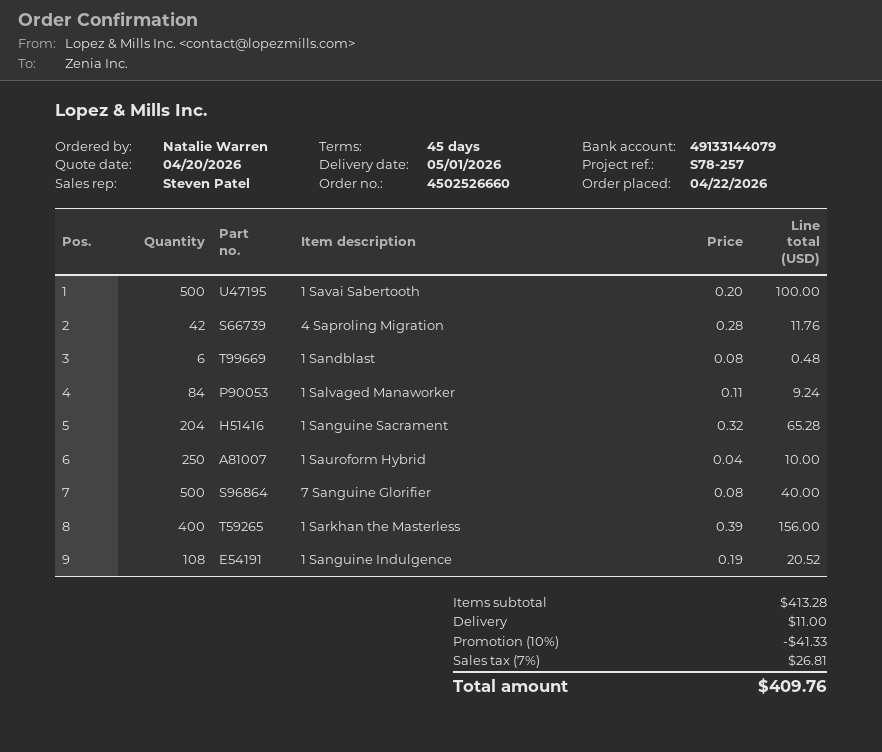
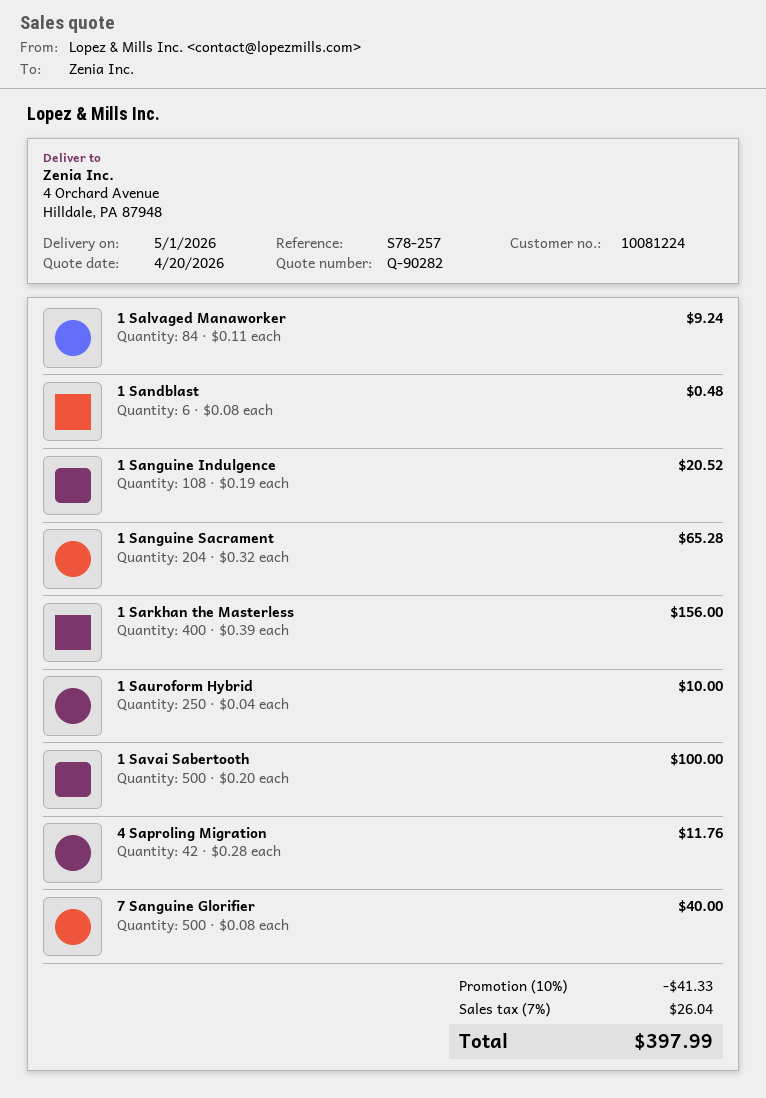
shipping: 11.00 -> none
tax: 7% = 26.81 -> 7% = 26.04
total: 409.76 -> 397.99

